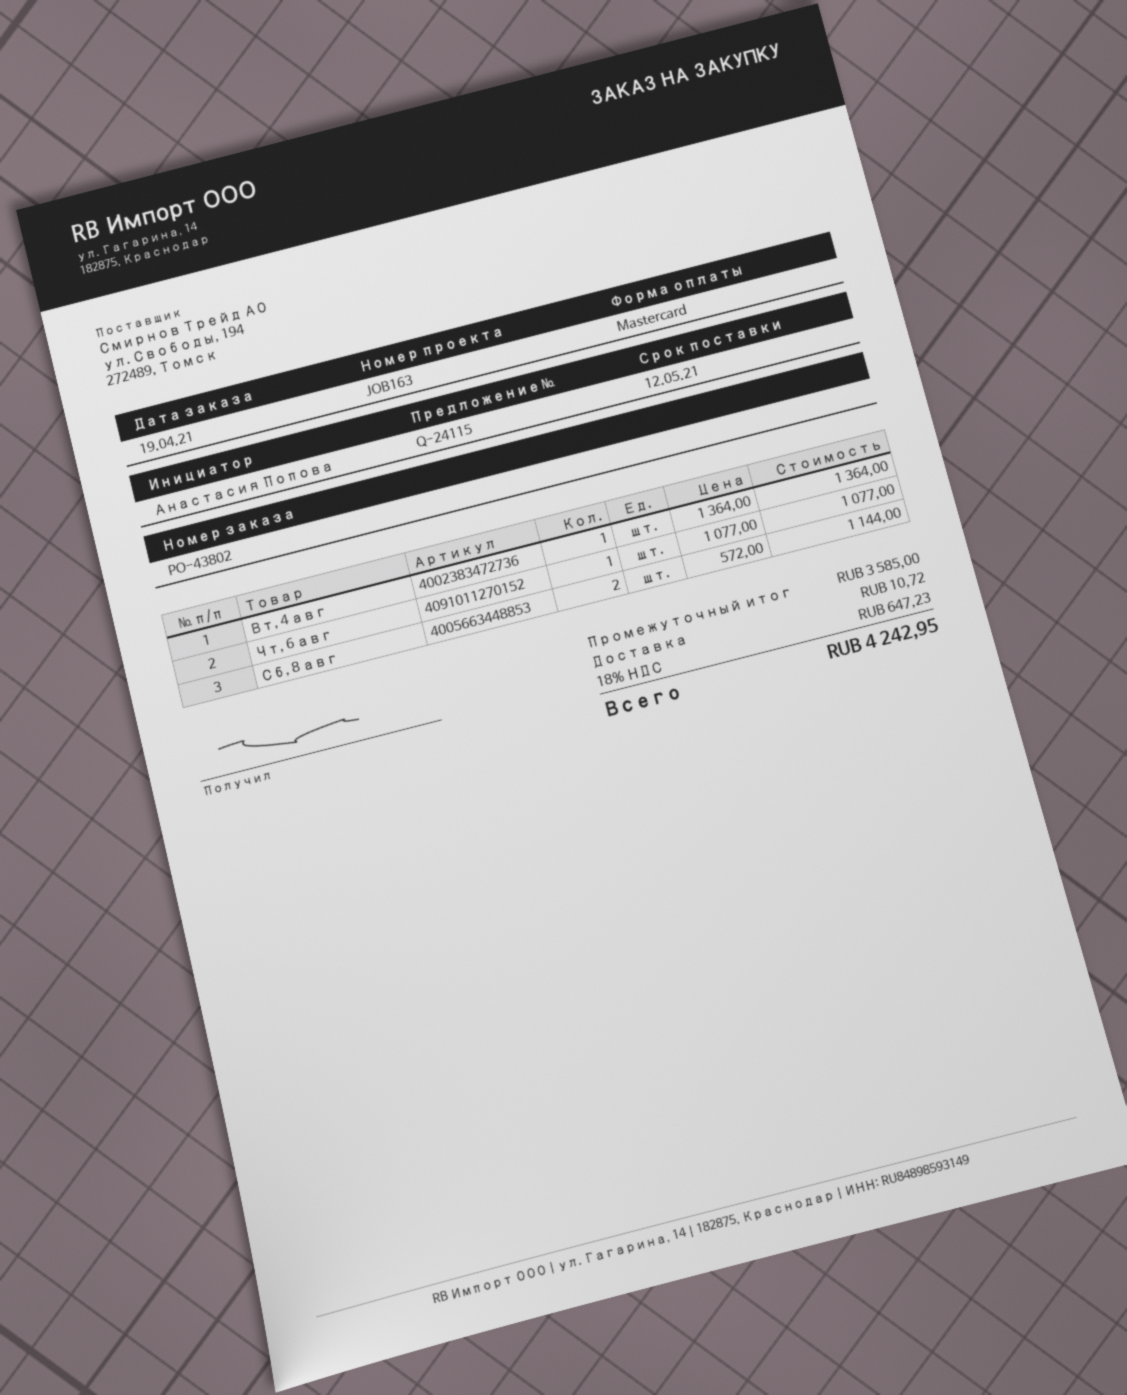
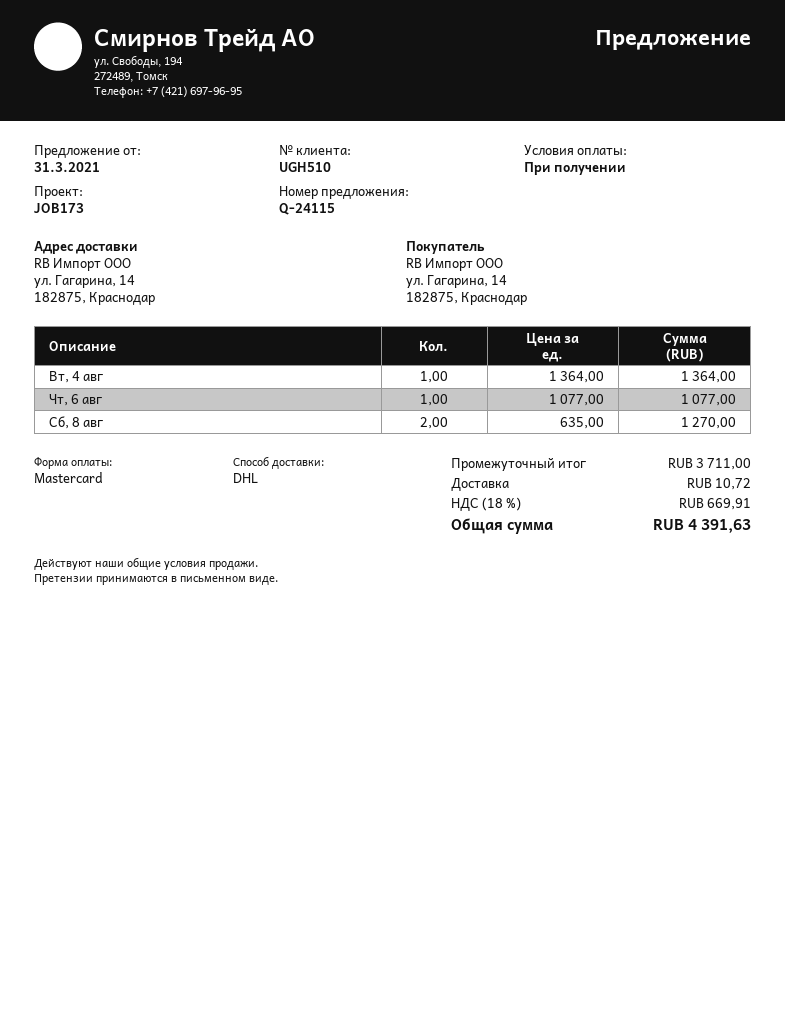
reference: JOB163 -> JOB173
Сб, 8 авг: 2 x 572.00 = 1144.00 -> 2 x 635.00 = 1270.00
subtotal: 3585.00 -> 3711.00
tax: 18% = 647.23 -> 18% = 669.91
total: 4242.95 -> 4391.63

